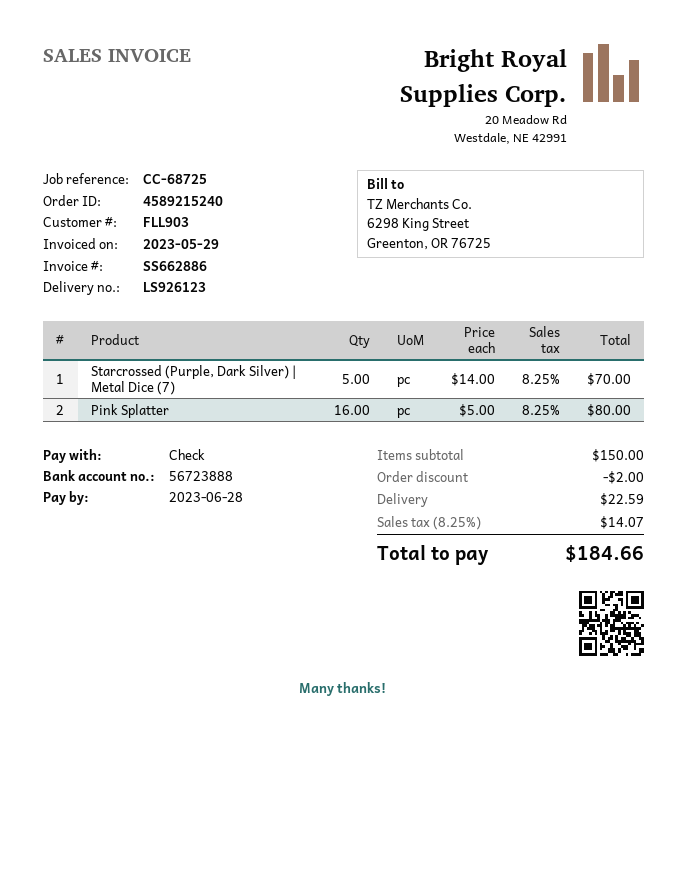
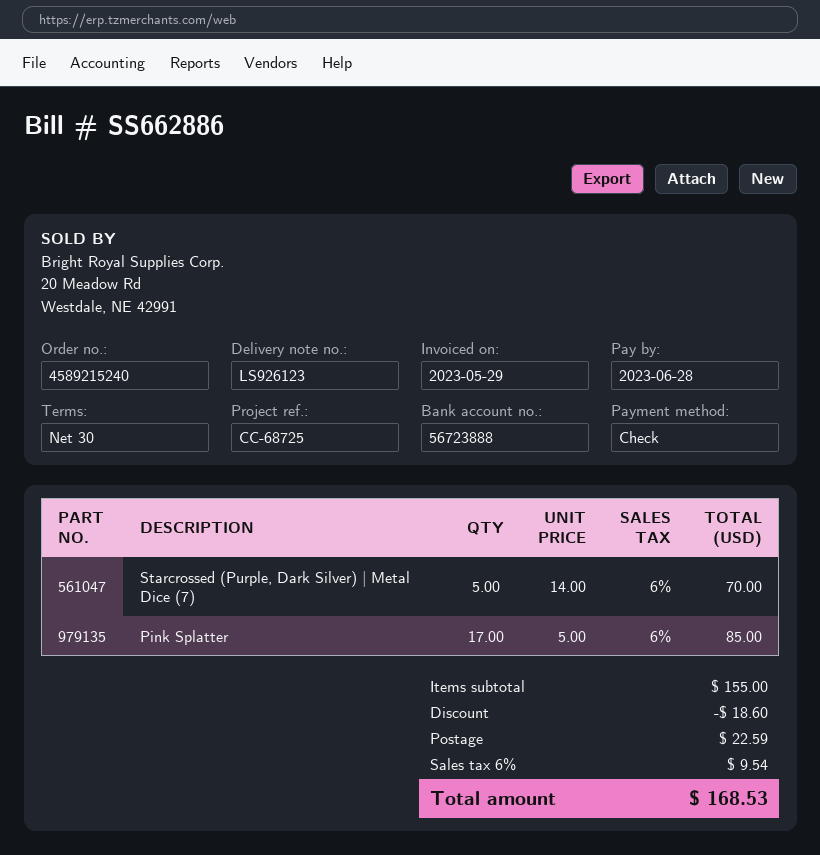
Pink Splatter: 16 x 5.00 = 80.00 -> 17 x 5.00 = 85.00
subtotal: 150.00 -> 155.00
discount: 2.00 -> 18.60
tax: 8.25% = 14.07 -> 6% = 9.54
total: 184.66 -> 168.53

